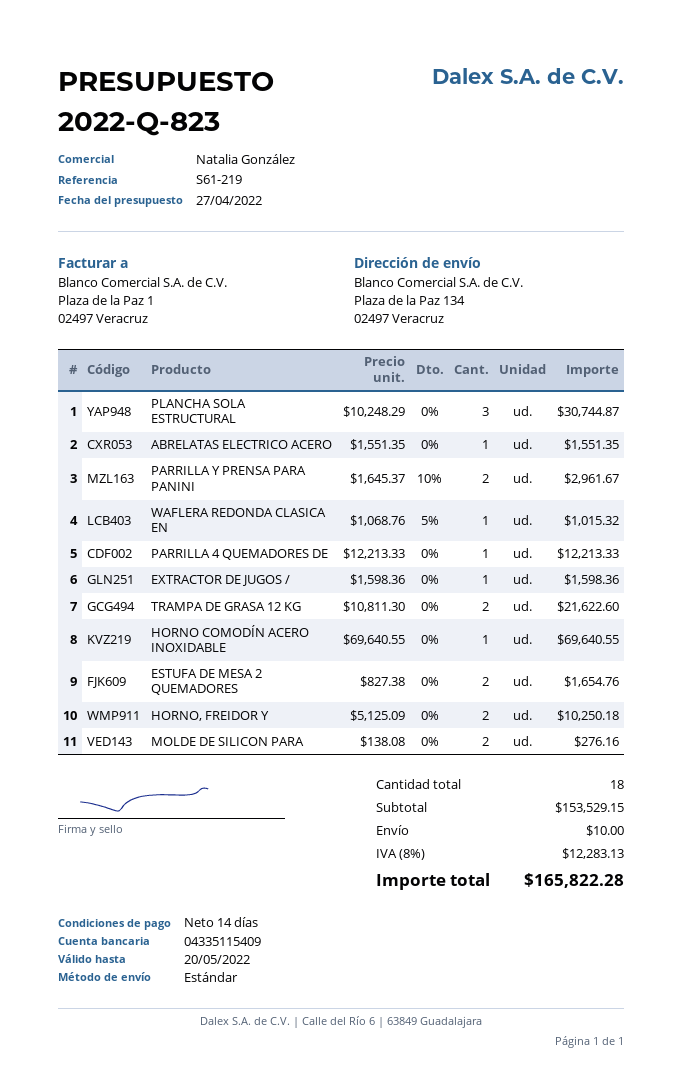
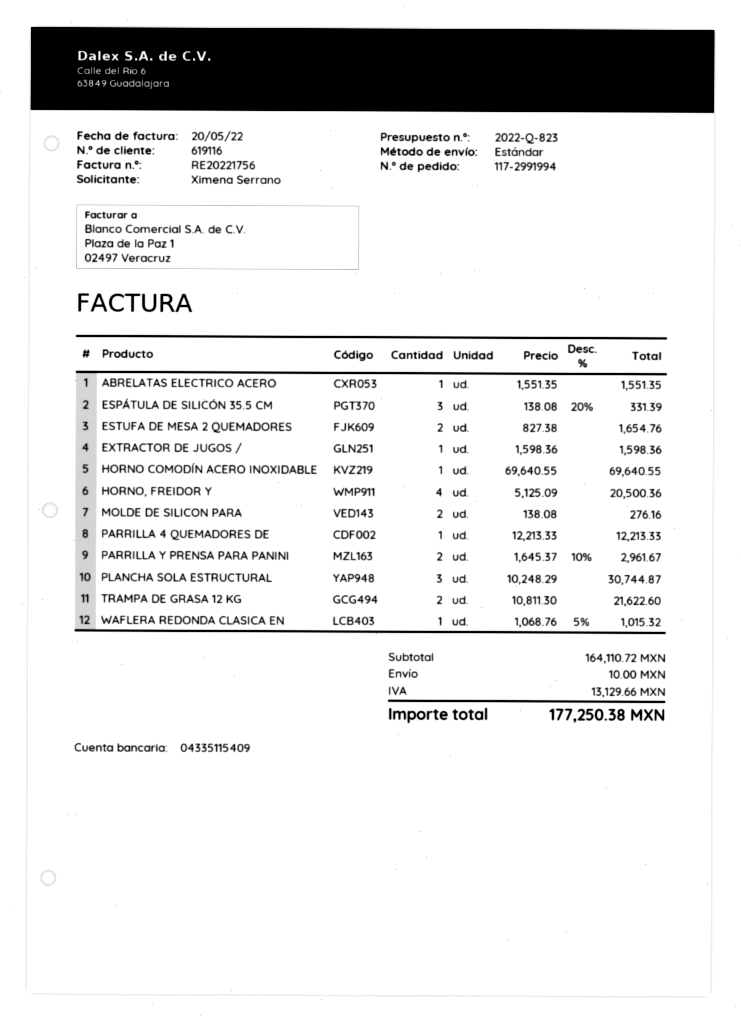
HORNO, FREIDOR Y: 2 x 5125.09 = 10250.18 -> 4 x 5125.09 = 20500.36
ESPÁTULA DE SILICÓN 35.5 CM: none -> 3 x 138.08 - 20% = 331.39
subtotal: 153529.15 -> 164110.72
tax: 12283.13 -> 13129.66
total: 165822.28 -> 177250.38

